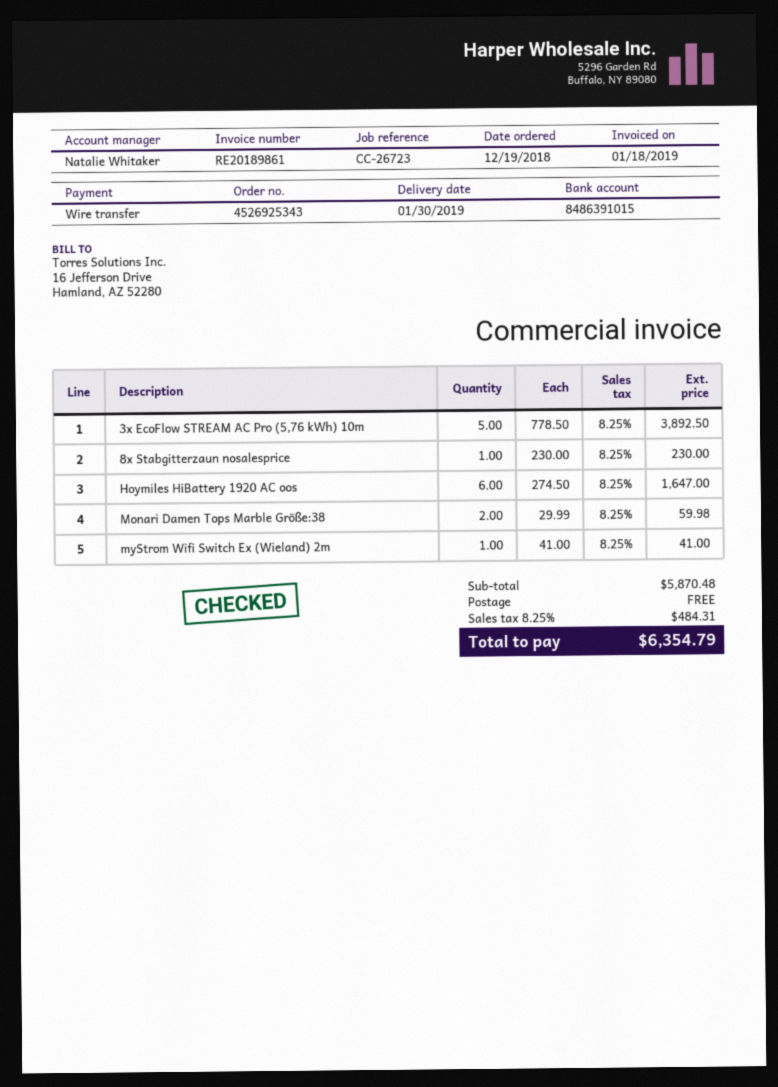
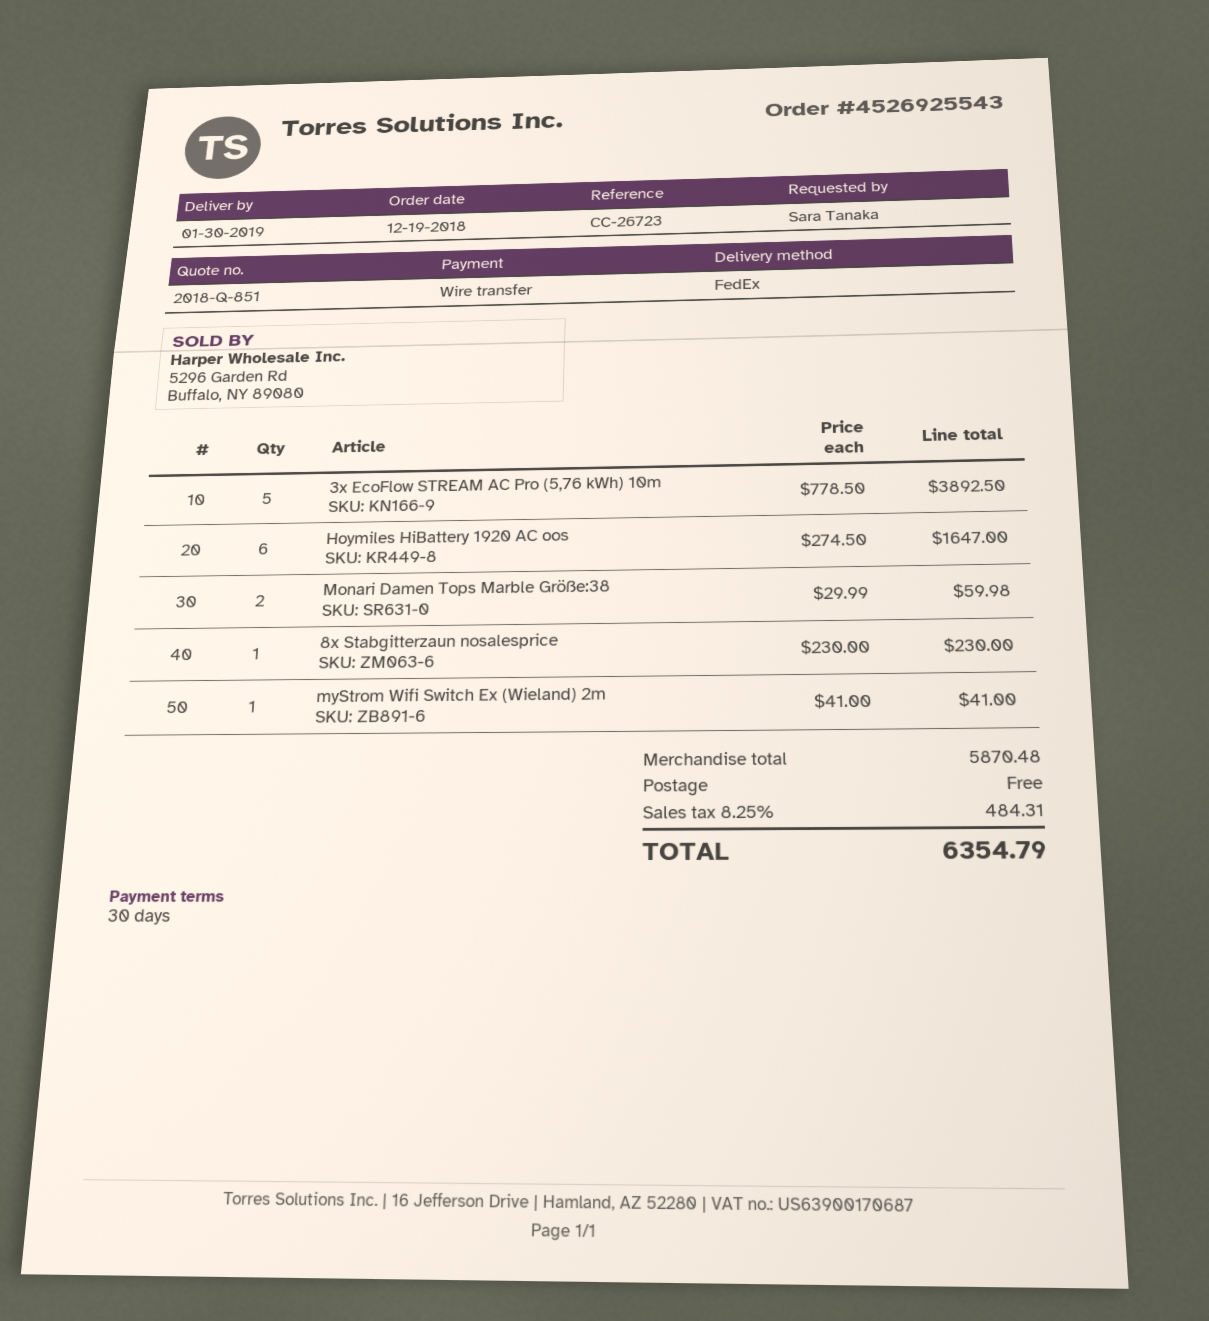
order number: 4526925343 -> 4526925543

